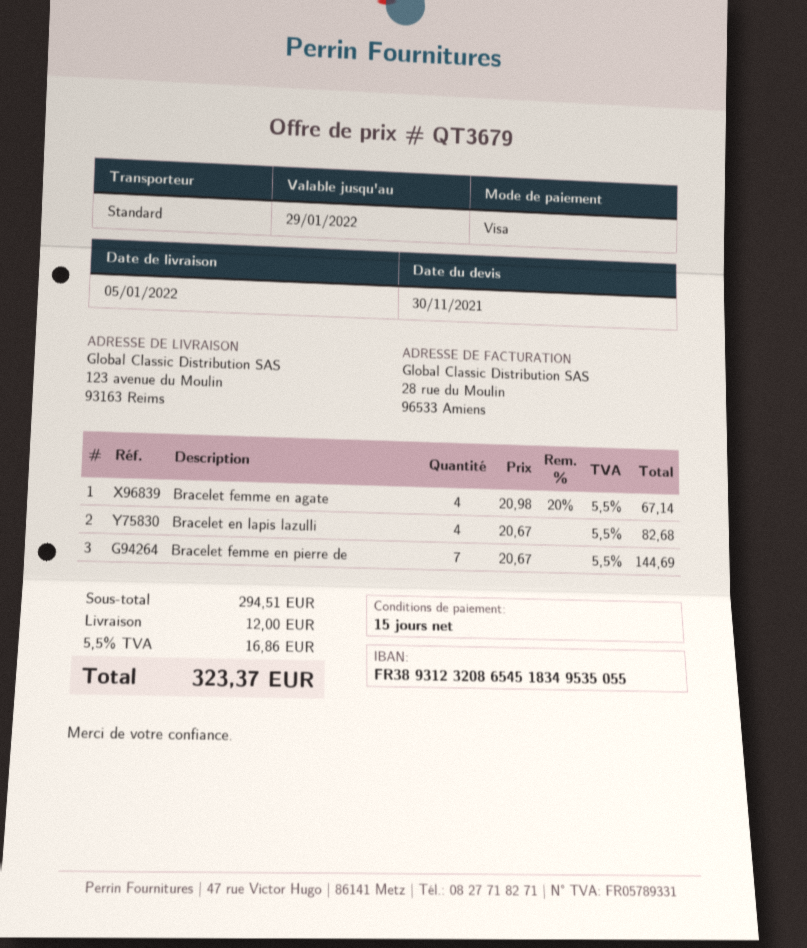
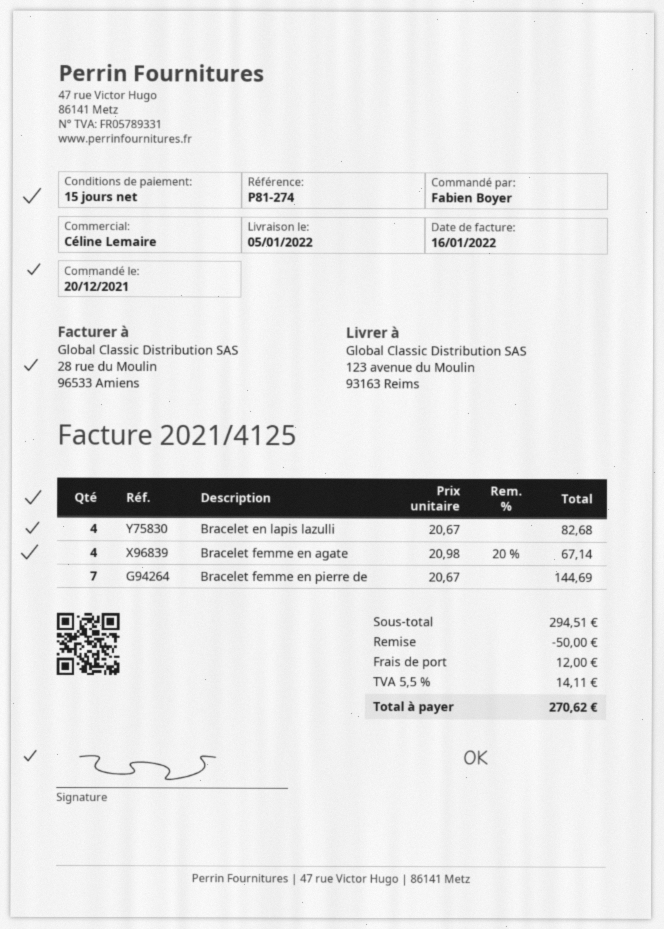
discount: none -> 50.00
tax: 5.5% = 16.86 -> 5.5% = 14.11
total: 323.37 -> 270.62

